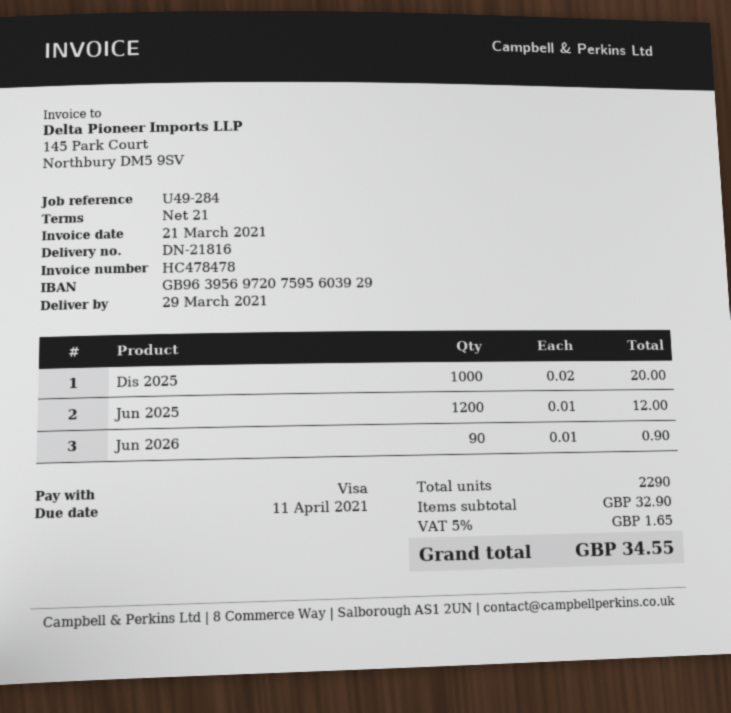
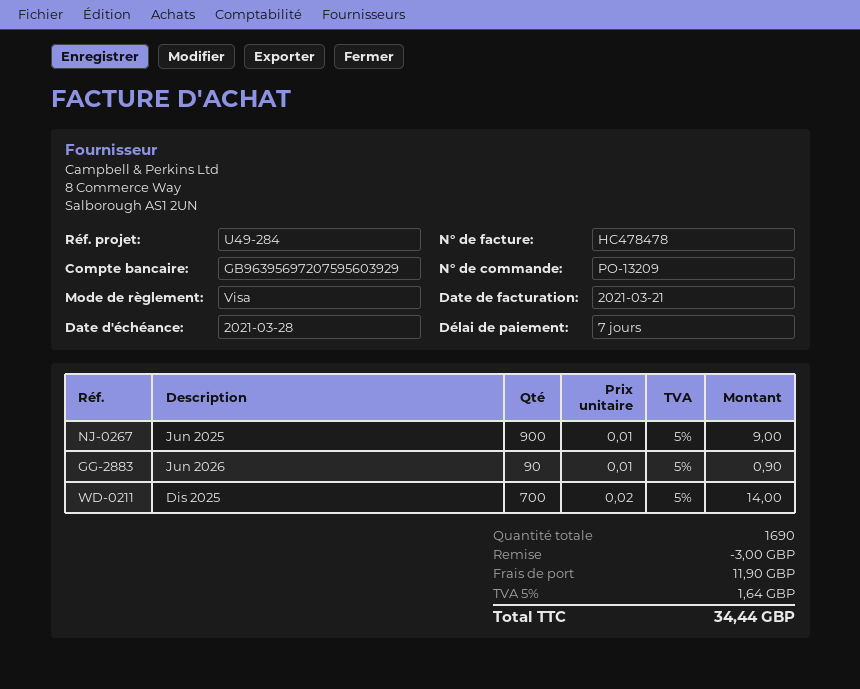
payment terms: 21 days -> 7 days
due date: 2021-04-11 -> 2021-03-28
Dis 2025: 1000 x 0.02 = 20.00 -> 700 x 0.02 = 14.00
Jun 2025: 1200 x 0.01 = 12.00 -> 900 x 0.01 = 9.00
total quantity: 2290 -> 1690
discount: none -> 3.00
shipping: none -> 11.90
tax: 5% = 1.65 -> 5% = 1.64
total: 34.55 -> 34.44

